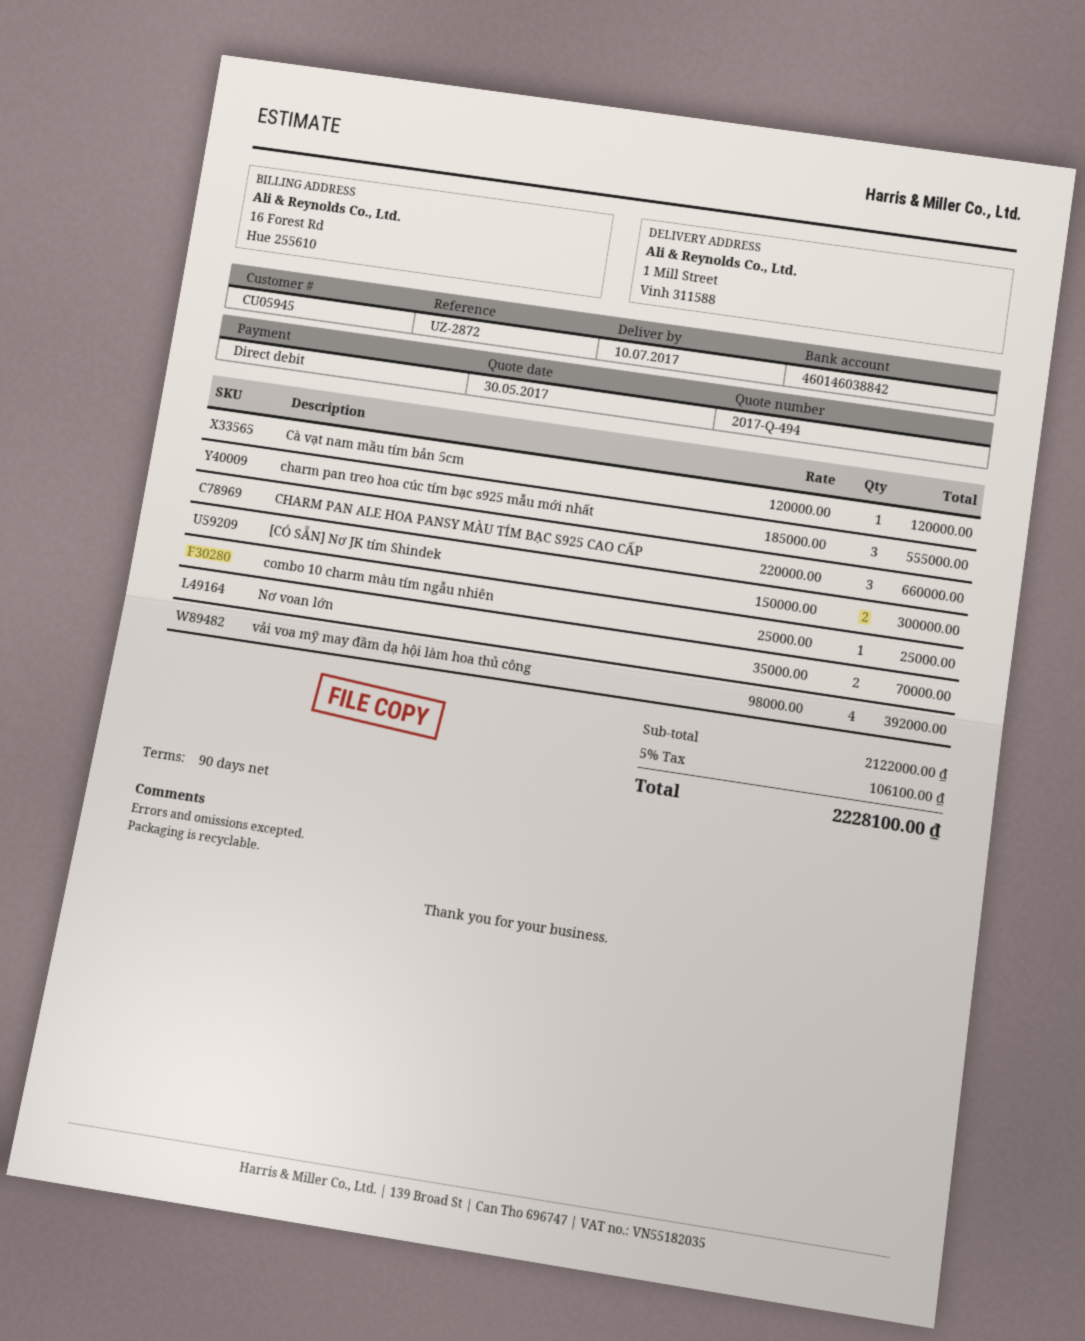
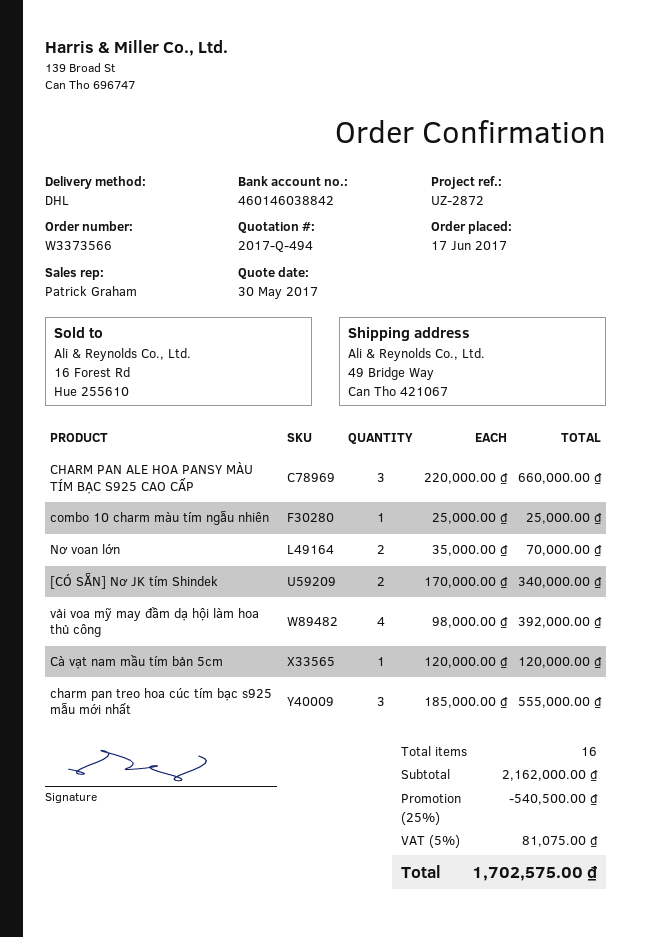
ship to: 1 Mill Street, Vinh 311588 -> 49 Bridge Way, Can Tho 421067
[CÓ SẴN] Nơ JK tím Shindek: 2 x 150000.00 = 300000.00 -> 2 x 170000.00 = 340000.00
subtotal: 2122000.00 -> 2162000.00
discount: none -> 25% = 540500.00
tax: 5% = 106100.00 -> 5% = 81075.00
total: 2228100.00 -> 1702575.00

